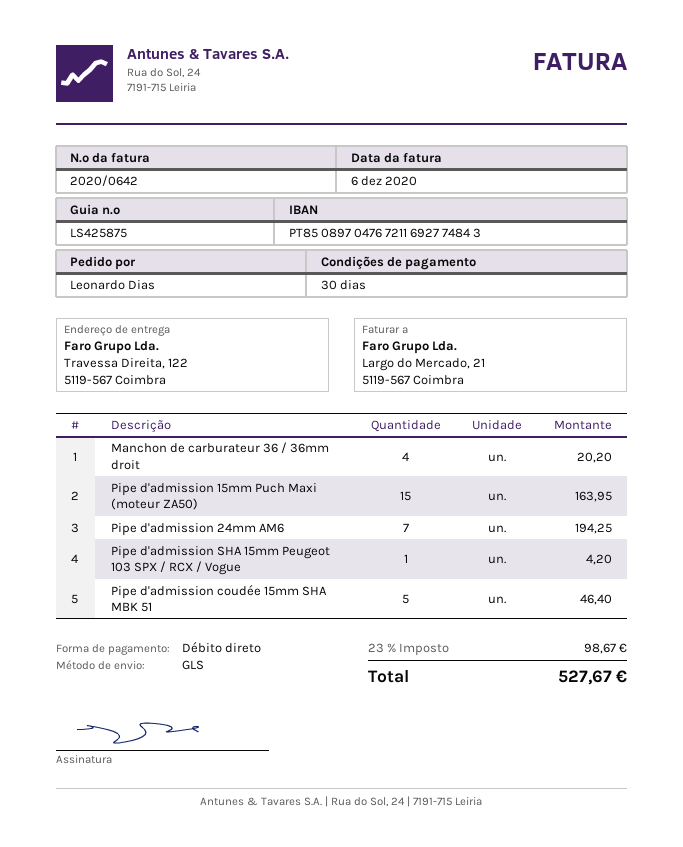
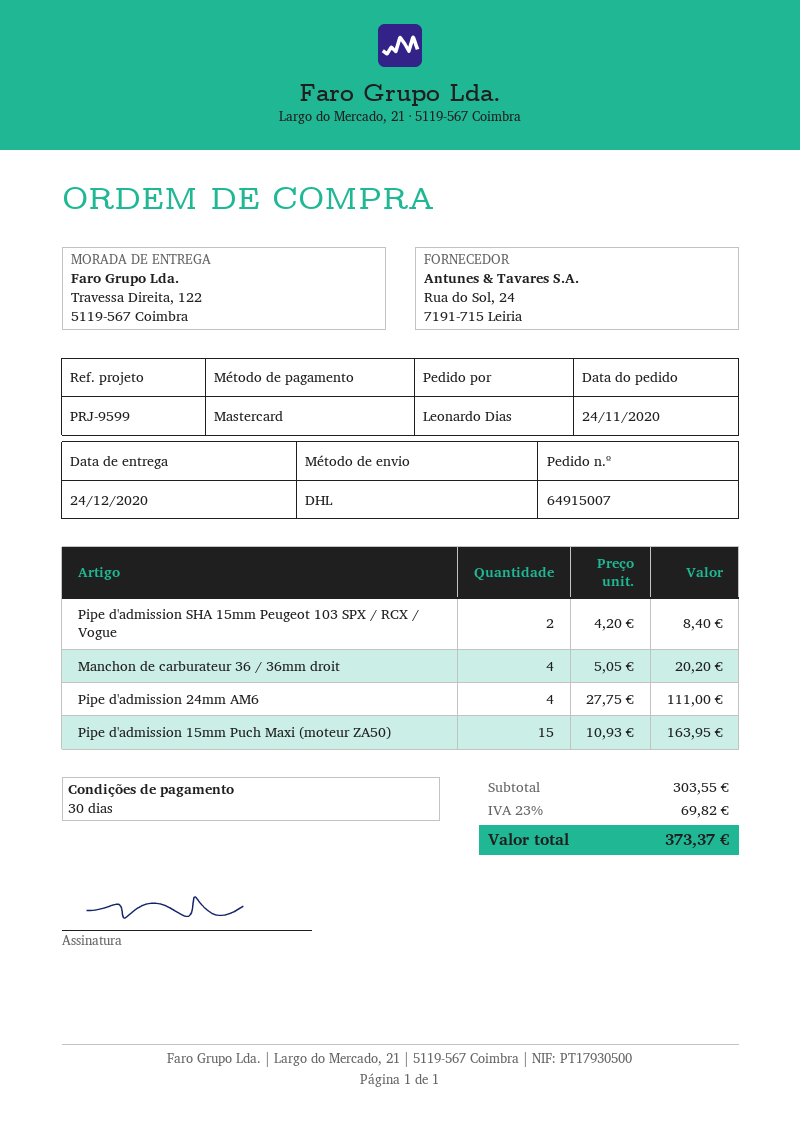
payment method: direct debit -> Mastercard
shipping method: GLS -> DHL
Pipe d'admission 24mm AM6: 7 for 194.25 -> 4 for 111.00
Pipe d'admission SHA 15mm Peugeot 103 SPX / RCX / Vogue: 1 for 4.20 -> 2 for 8.40
Pipe d'admission coudée 15mm SHA MBK 51: 5 for 46.40 -> none
tax: 23% = 98.67 -> 23% = 69.82
total: 527.67 -> 373.37

